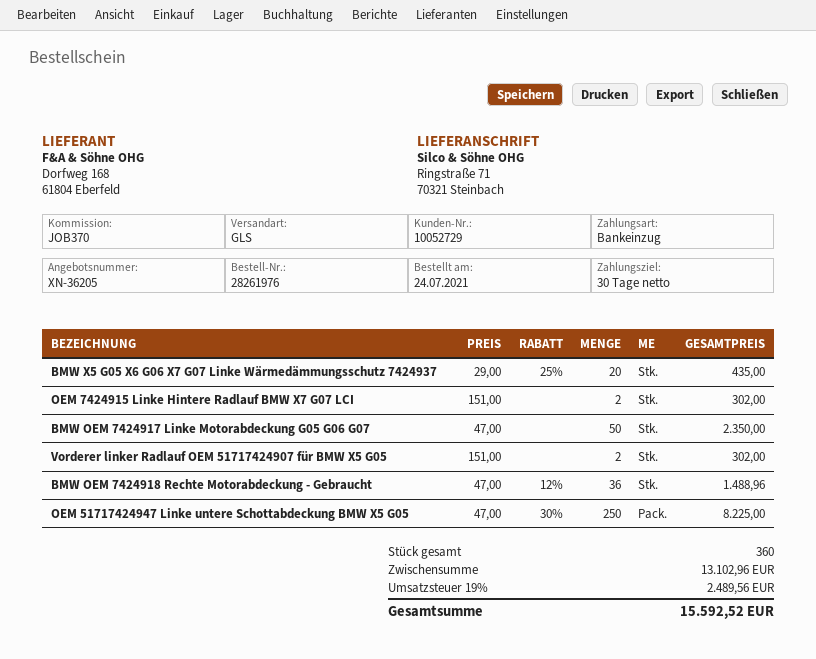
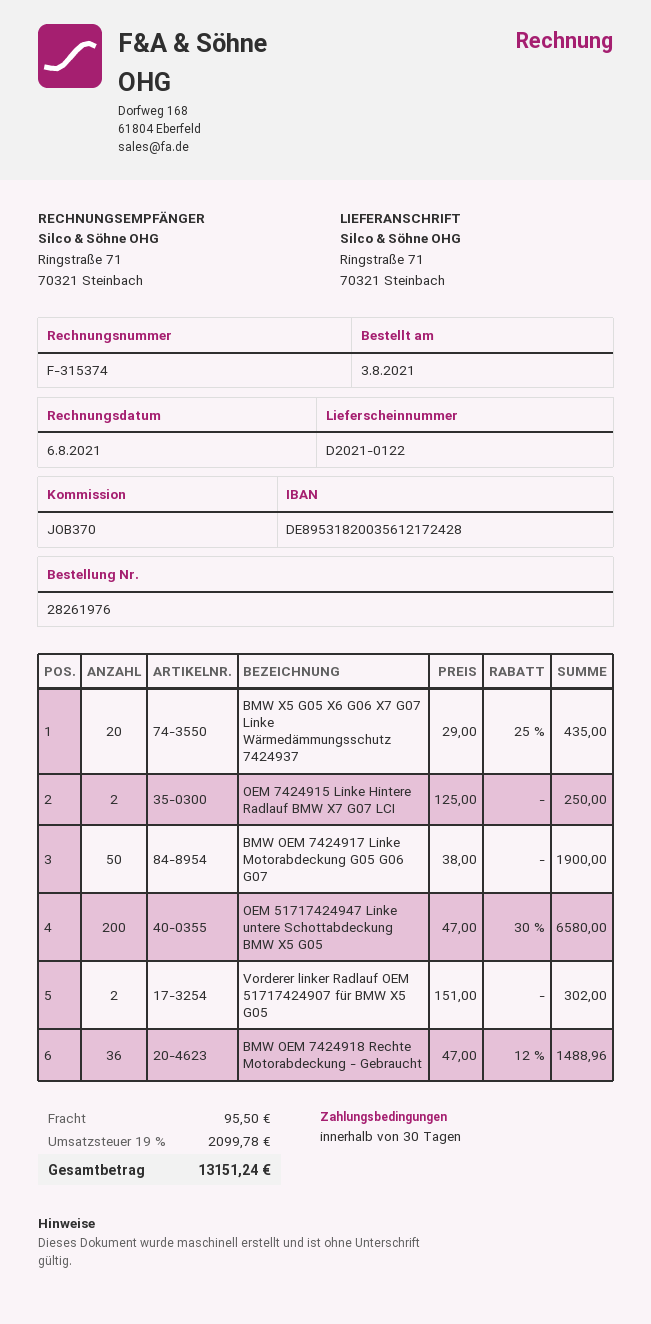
order date: 2021-07-24 -> 2021-08-03
OEM 7424915 Linke Hintere Radlauf BMW X7 G07 LCI: 2 x 151.00 = 302.00 -> 2 x 125.00 = 250.00
BMW OEM 7424917 Linke Motorabdeckung G05 G06 G07: 50 x 47.00 = 2350.00 -> 50 x 38.00 = 1900.00
OEM 51717424947 Linke untere Schottabdeckung BMW X5 G05: 250 x 47.00 - 30% = 8225.00 -> 200 x 47.00 - 30% = 6580.00
shipping: none -> 95.50
tax: 19% = 2489.56 -> 19% = 2099.78
total: 15592.52 -> 13151.24

